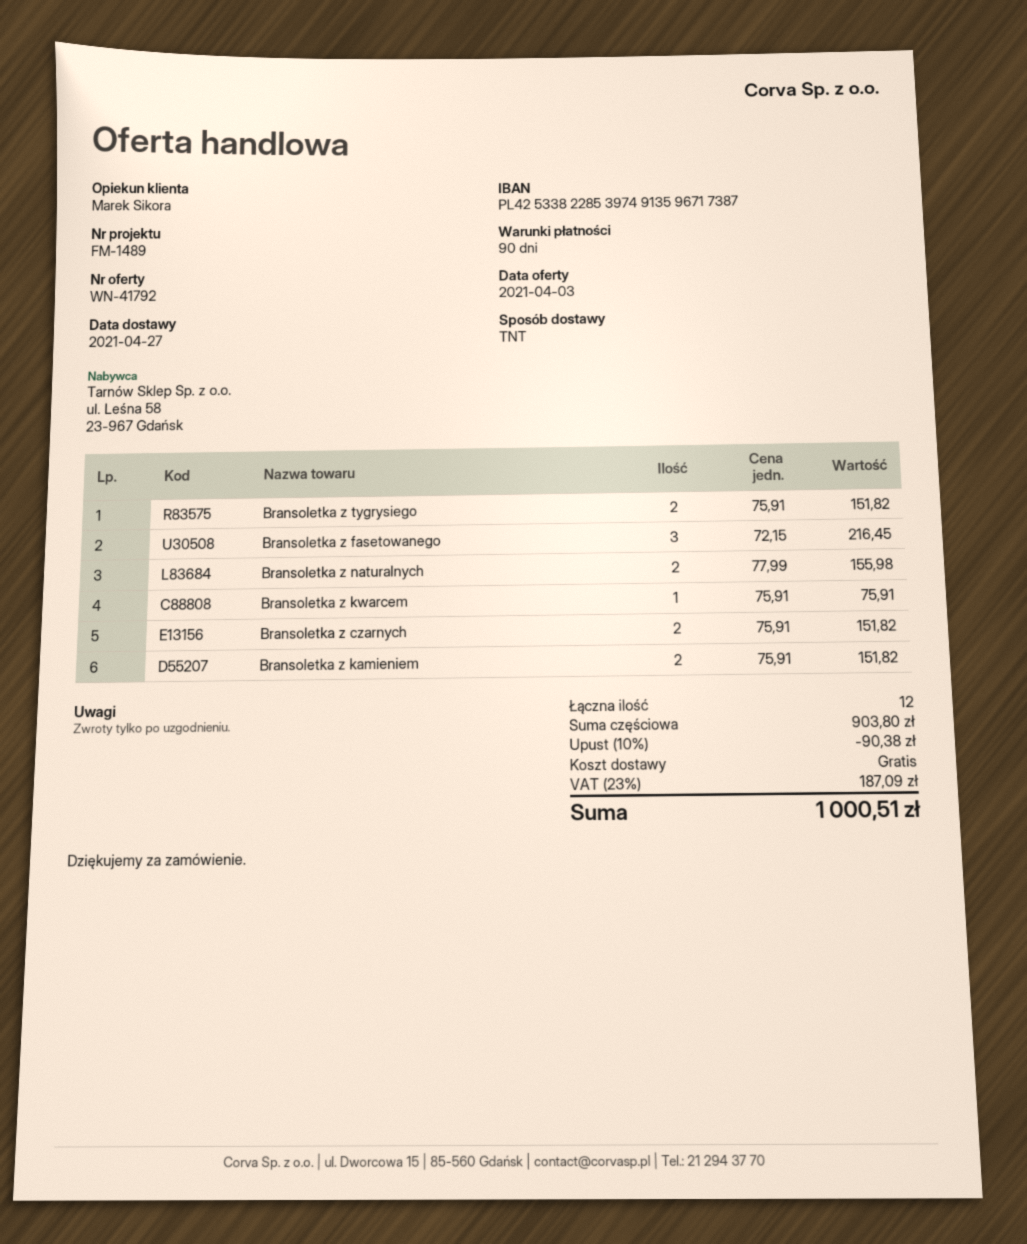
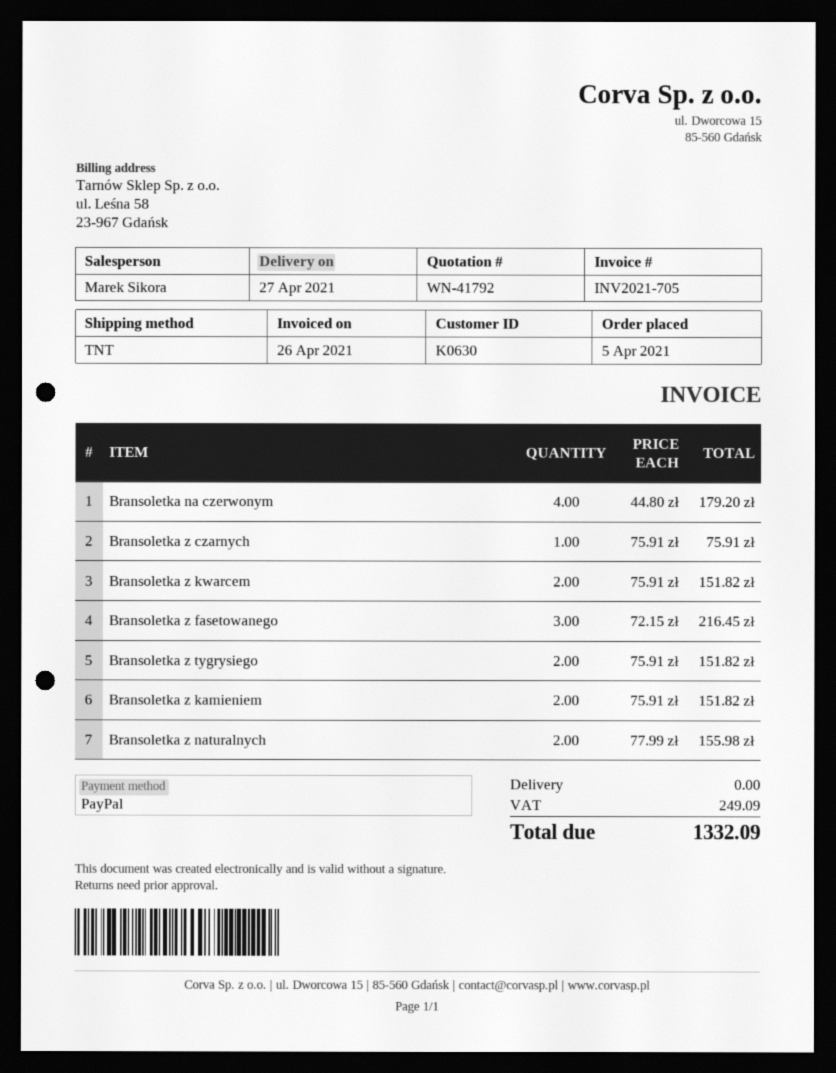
Bransoletka z kwarcem: 1 x 75.91 = 75.91 -> 2 x 75.91 = 151.82
Bransoletka z czarnych: 2 x 75.91 = 151.82 -> 1 x 75.91 = 75.91
Bransoletka na czerwonym: none -> 4 x 44.80 = 179.20
discount: 10% = 90.38 -> none
tax: 187.09 -> 249.09
total: 1000.51 -> 1332.09

